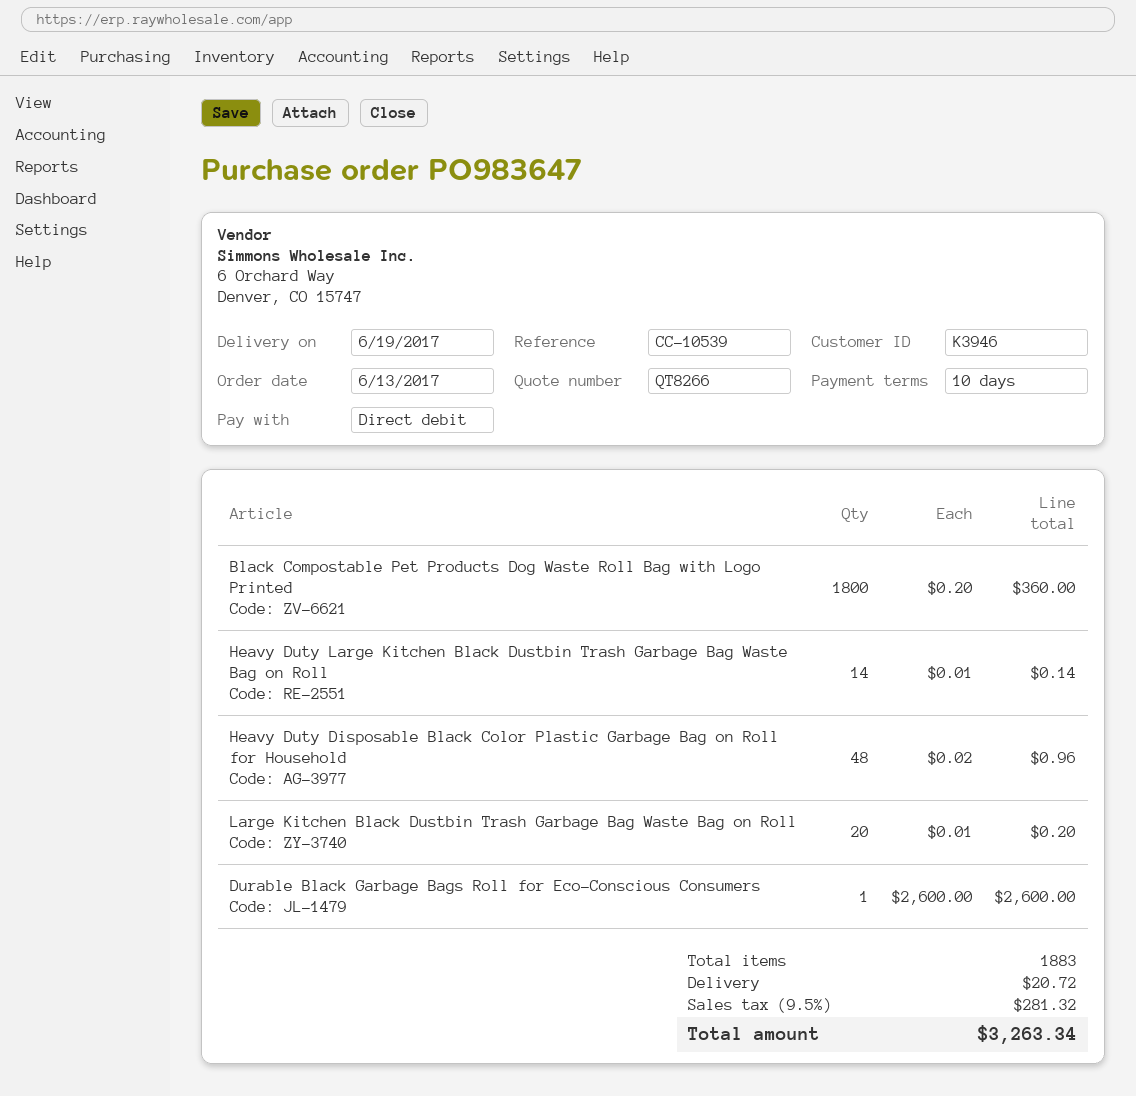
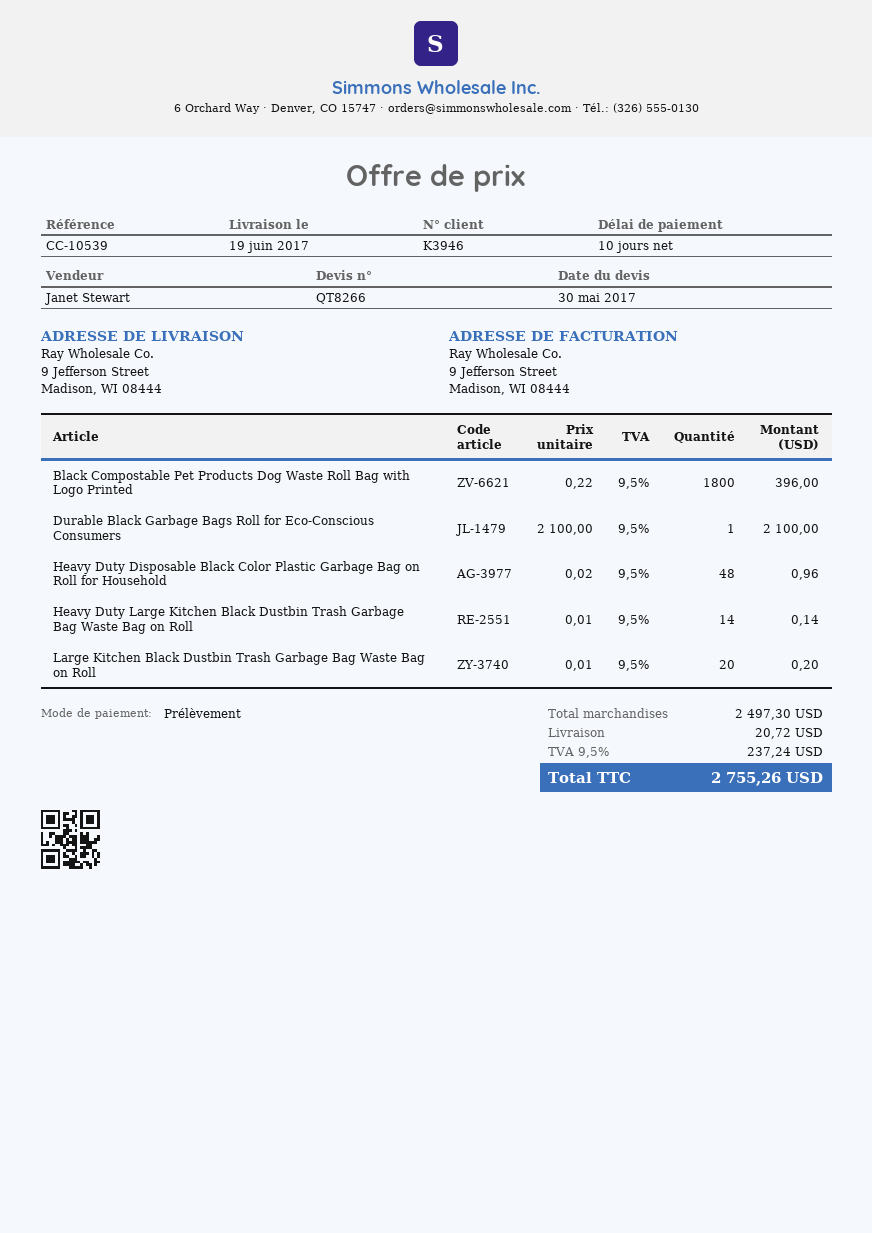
Black Compostable Pet Products Dog Waste Roll Bag with Logo Printed: 1800 x 0.20 = 360.00 -> 1800 x 0.22 = 396.00
Durable Black Garbage Bags Roll for Eco-Conscious Consumers: 1 x 2600.00 = 2600.00 -> 1 x 2100.00 = 2100.00
tax: 9.5% = 281.32 -> 9.5% = 237.24
total: 3263.34 -> 2755.26

